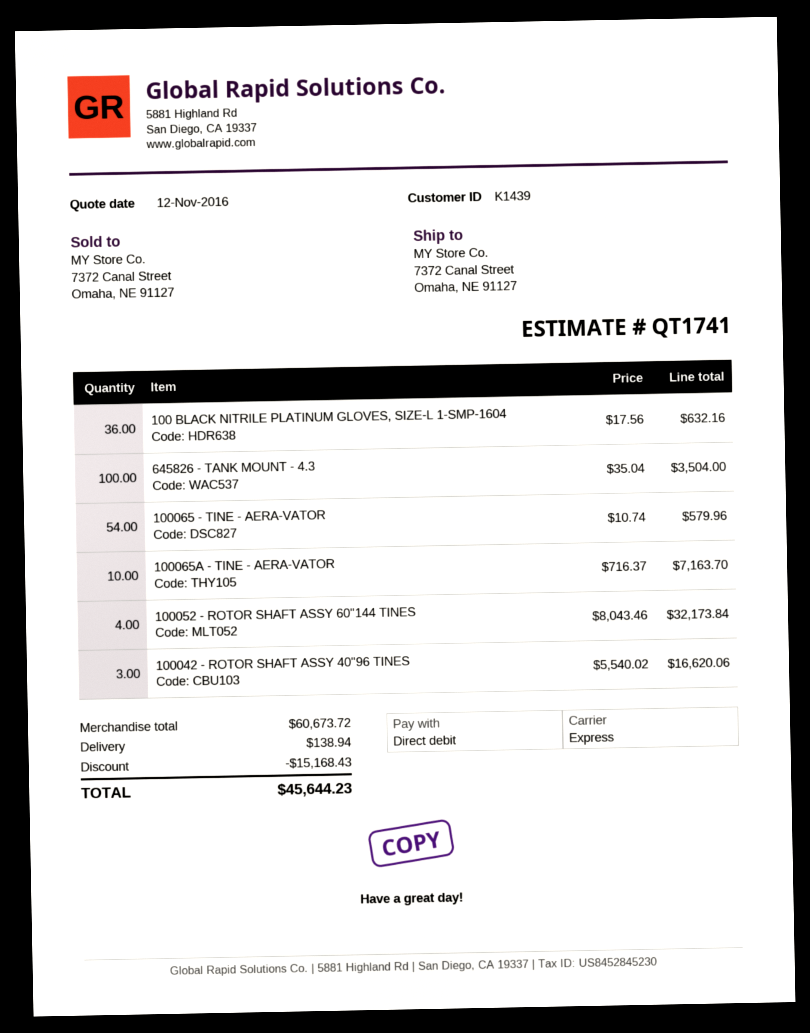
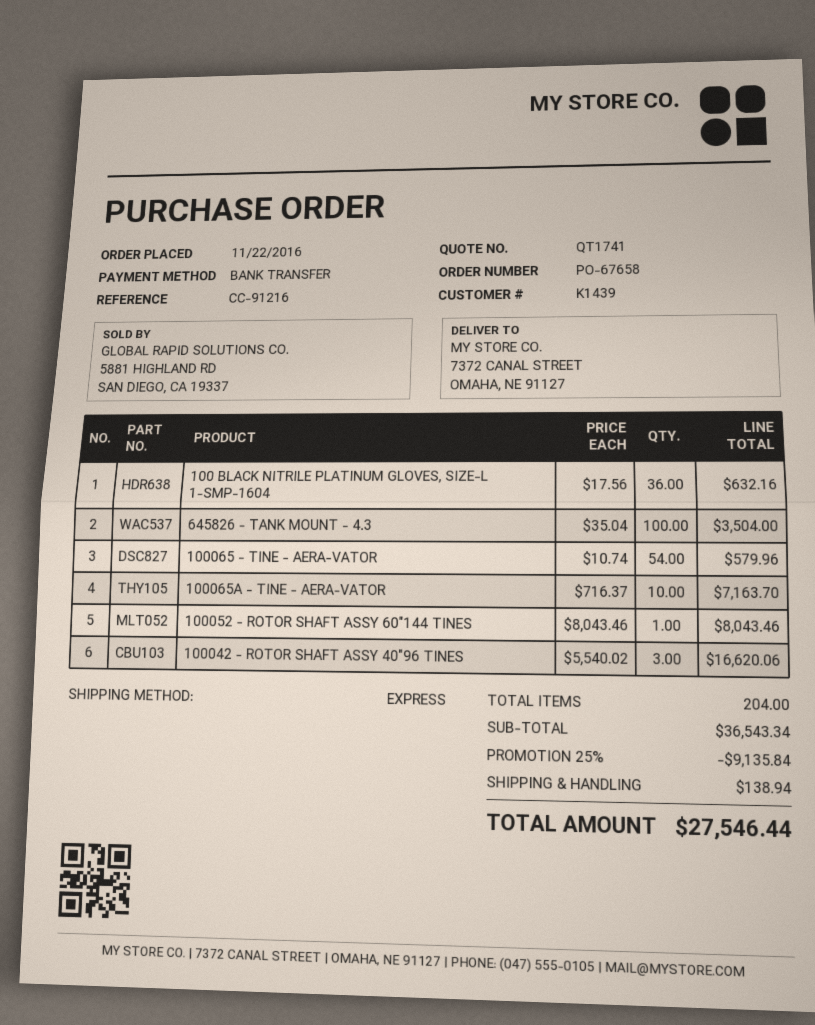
payment method: direct debit -> bank transfer
100052 - ROTOR SHAFT ASSY 60"144 TINES: 4 x 8043.46 = 32173.84 -> 1 x 8043.46 = 8043.46
subtotal: 60673.72 -> 36543.34
discount: 15168.43 -> 9135.84
total: 45644.23 -> 27546.44

